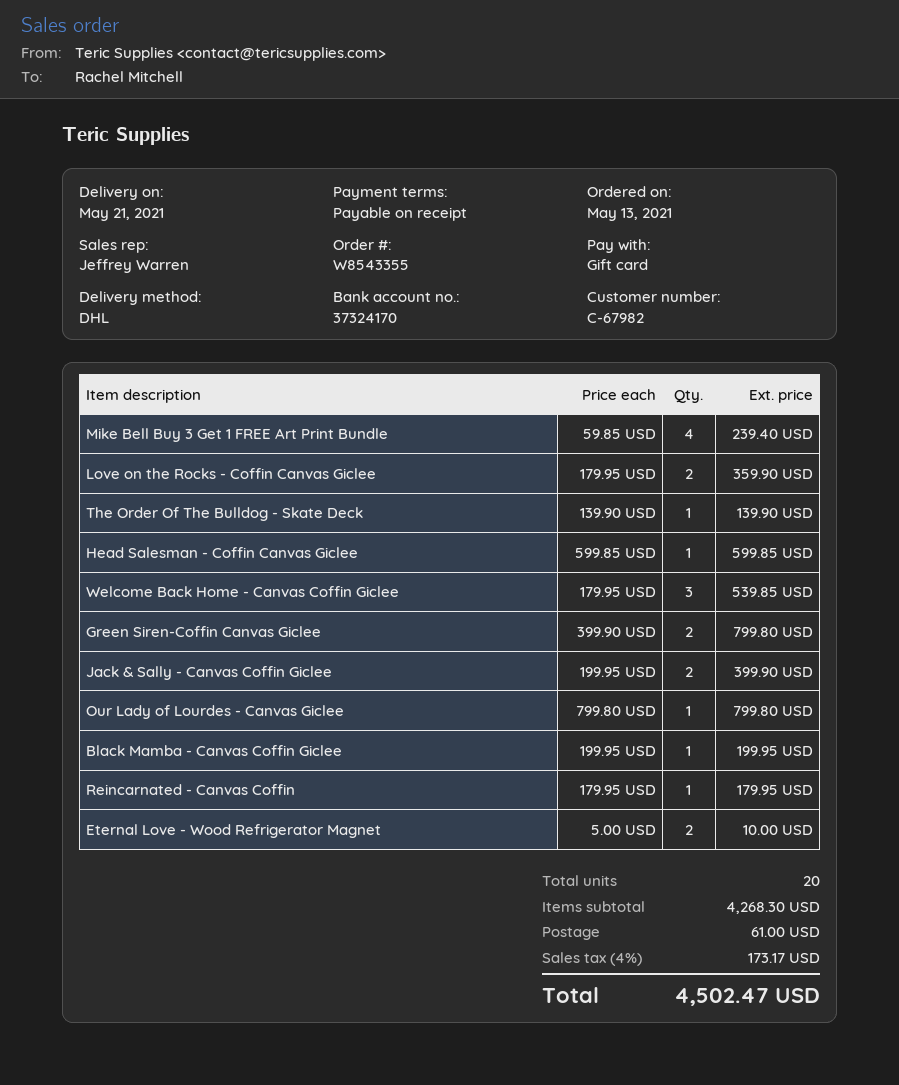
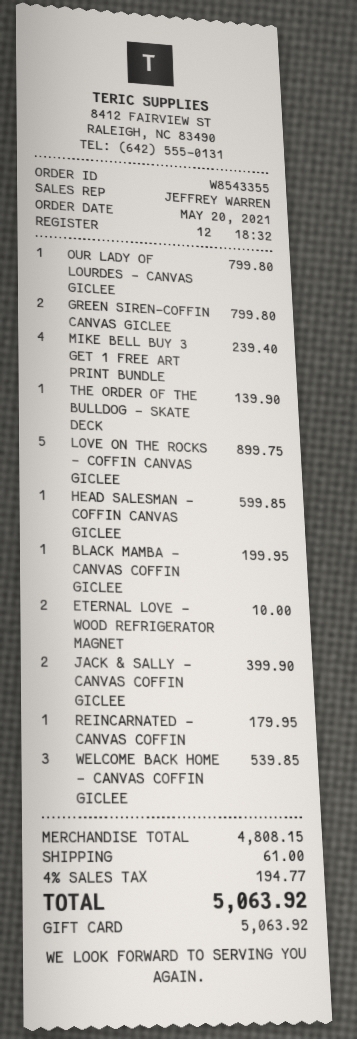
order date: 2021-05-13 -> 2021-05-20
Love on the Rocks - Coffin Canvas Giclee: 2 for 359.90 -> 5 for 899.75
subtotal: 4268.30 -> 4808.15
tax: 4% = 173.17 -> 4% = 194.77
total: 4502.47 -> 5063.92

